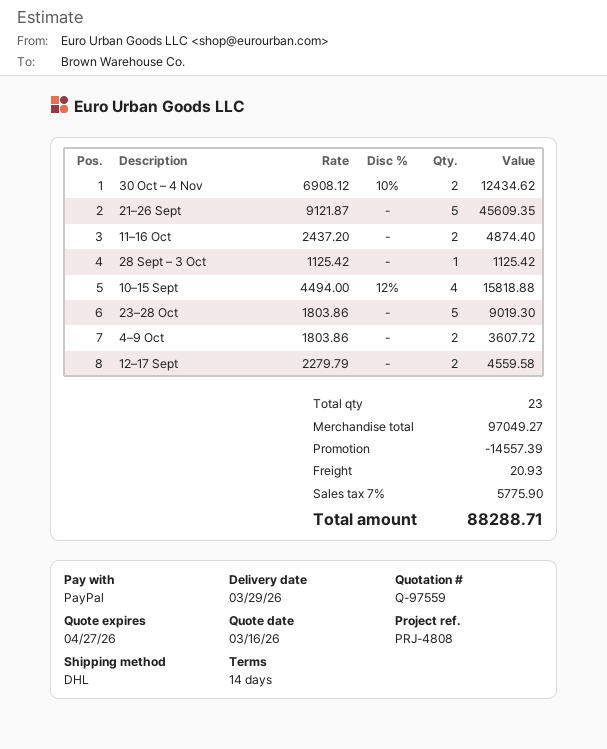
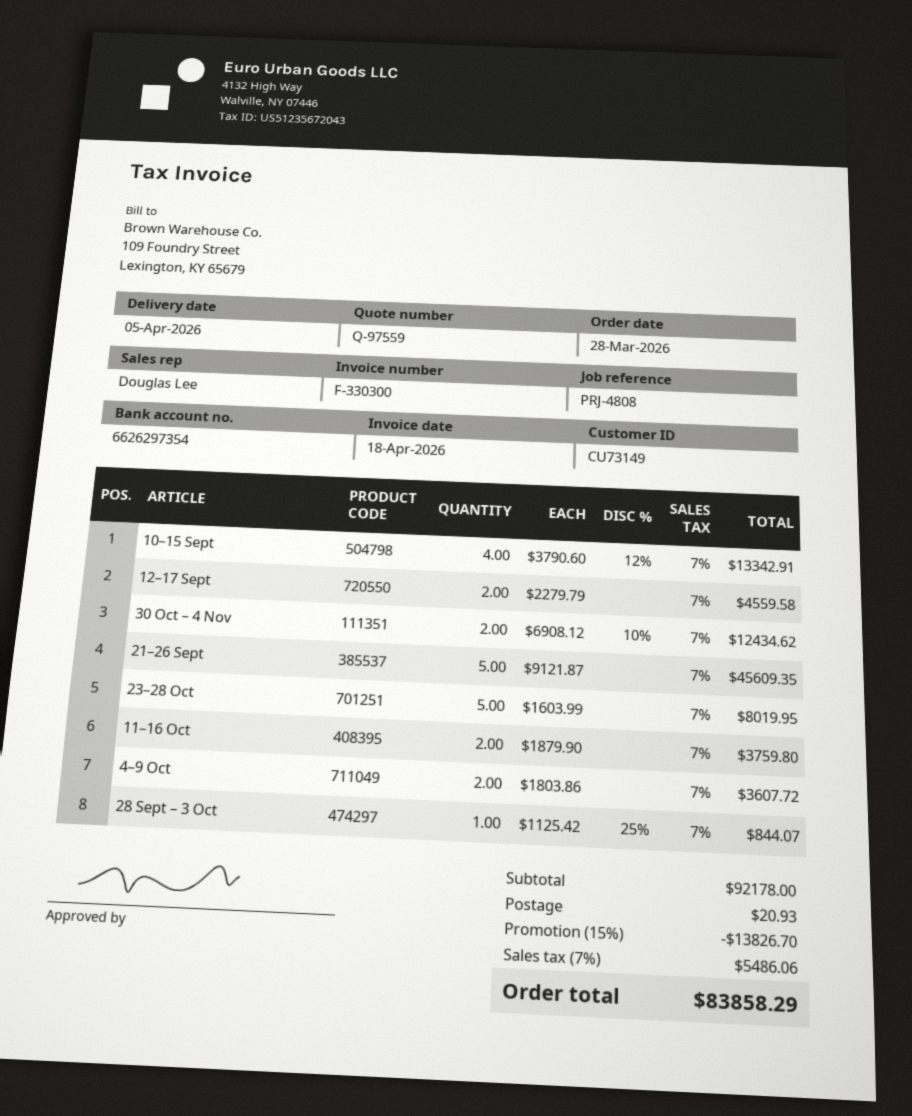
delivery date: 2026-03-29 -> 2026-04-05
11–16 Oct: 2 x 2437.20 = 4874.40 -> 2 x 1879.90 = 3759.80
28 Sept – 3 Oct: 1 x 1125.42 = 1125.42 -> 1 x 1125.42 - 25% = 844.07
10–15 Sept: 4 x 4494.00 - 12% = 15818.88 -> 4 x 3790.60 - 12% = 13342.91
23–28 Oct: 5 x 1803.86 = 9019.30 -> 5 x 1603.99 = 8019.95
subtotal: 97049.27 -> 92178.00
discount: 14557.39 -> 13826.70
tax: 7% = 5775.90 -> 7% = 5486.06
total: 88288.71 -> 83858.29

